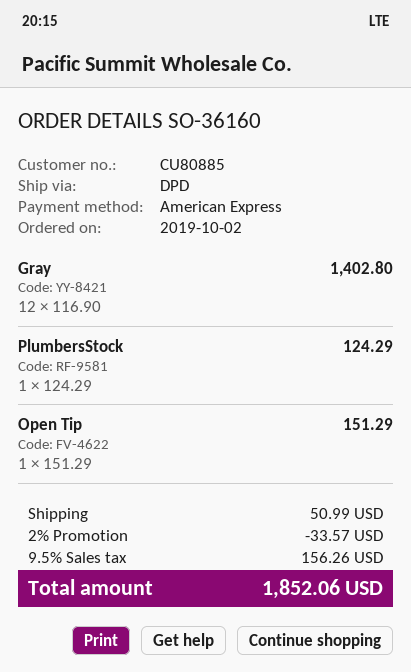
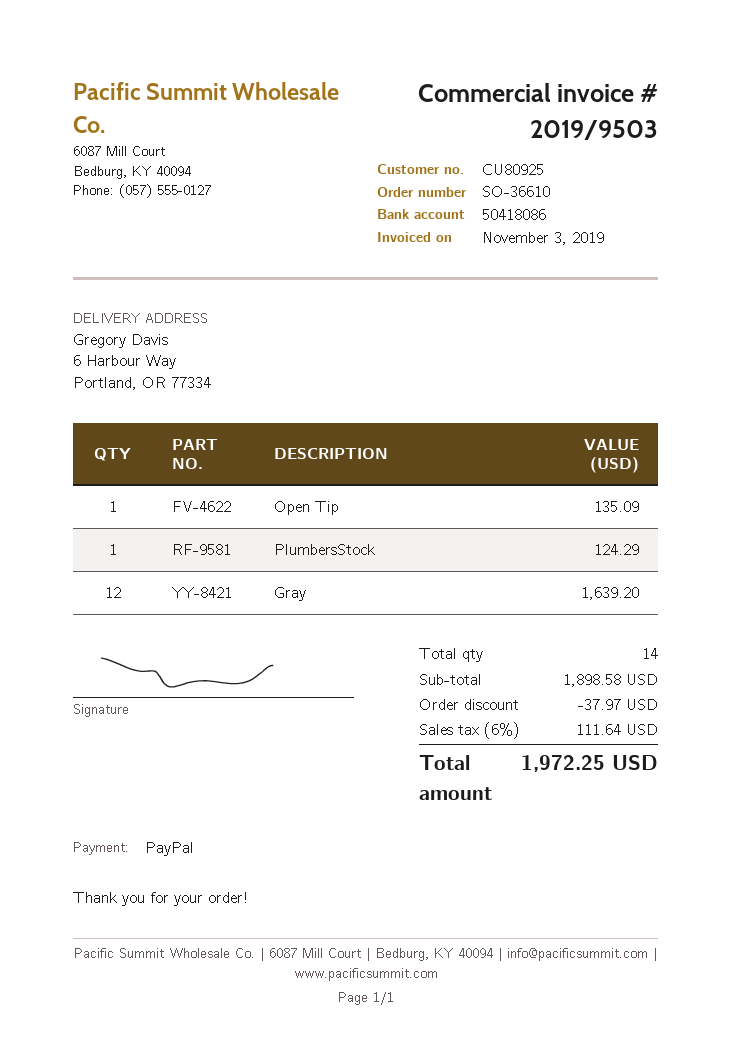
order number: SO-36160 -> SO-36610
customer number: CU80885 -> CU80925
payment method: American Express -> PayPal
Gray: 12 for 1402.80 -> 12 for 1639.20
Open Tip: 1 for 151.29 -> 1 for 135.09
discount: 33.57 -> 37.97
shipping: 50.99 -> none
tax: 9.5% = 156.26 -> 6% = 111.64
total: 1852.06 -> 1972.25

